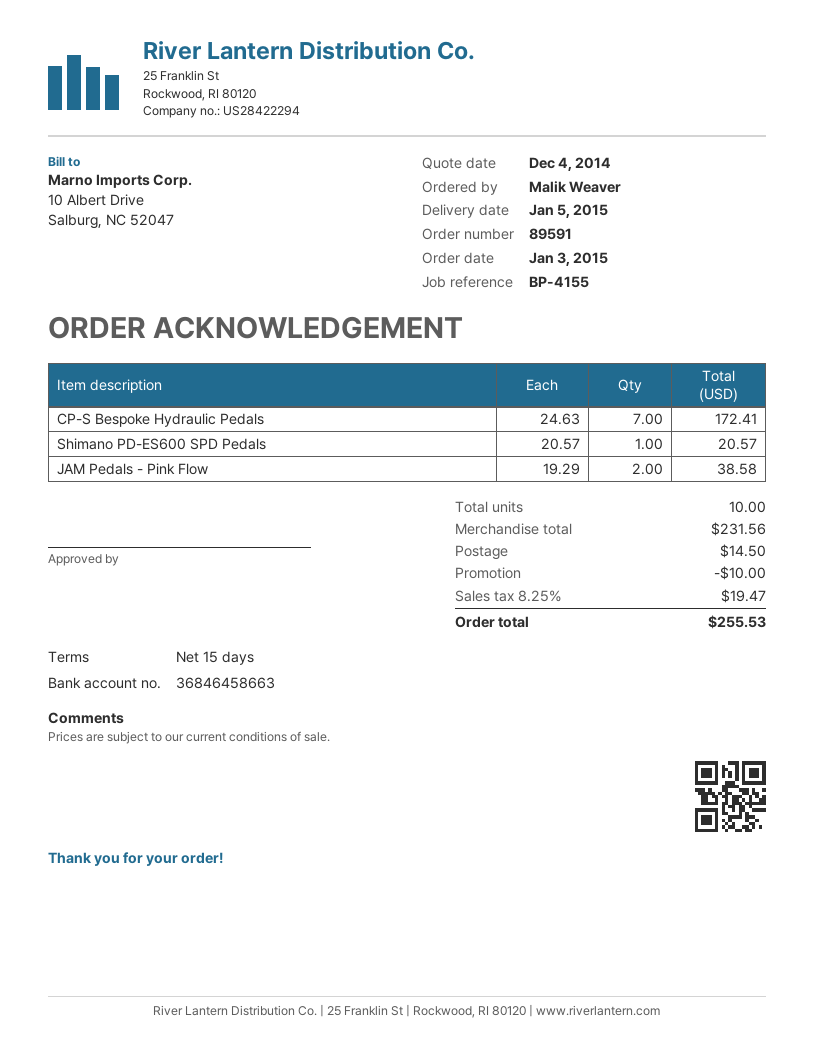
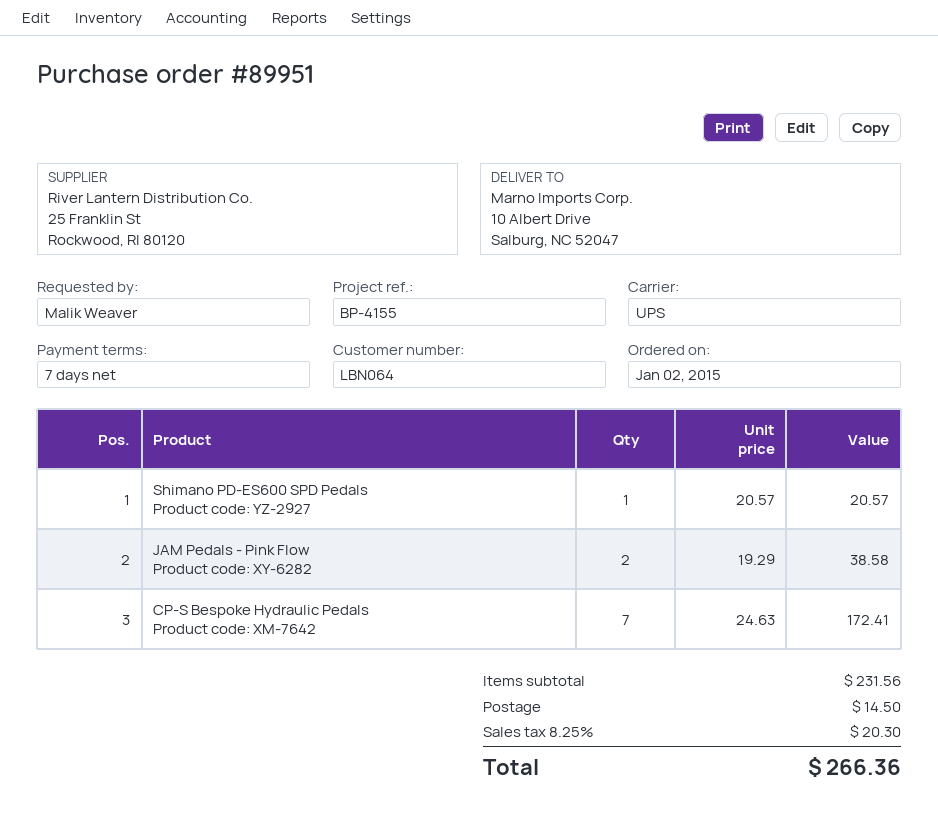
order number: 89591 -> 89951
order date: 2015-01-03 -> 2015-01-02
payment terms: 15 days -> 7 days
discount: 10.00 -> none
tax: 8.25% = 19.47 -> 8.25% = 20.30
total: 255.53 -> 266.36

